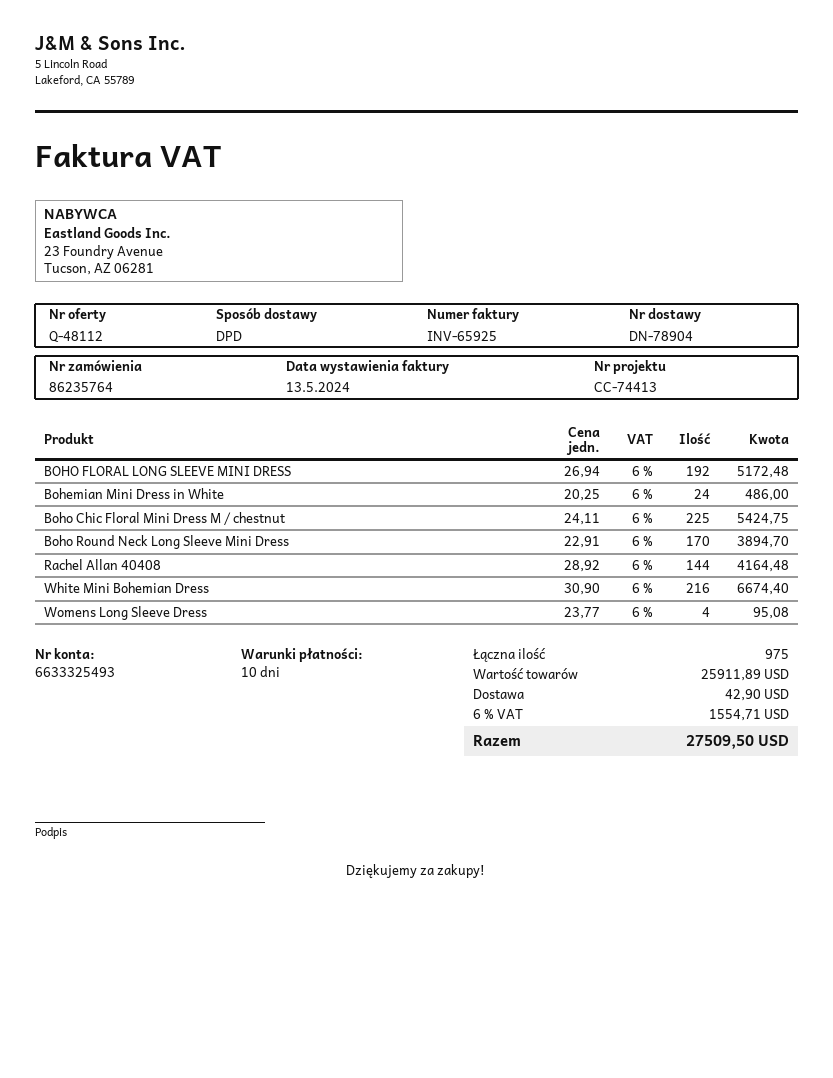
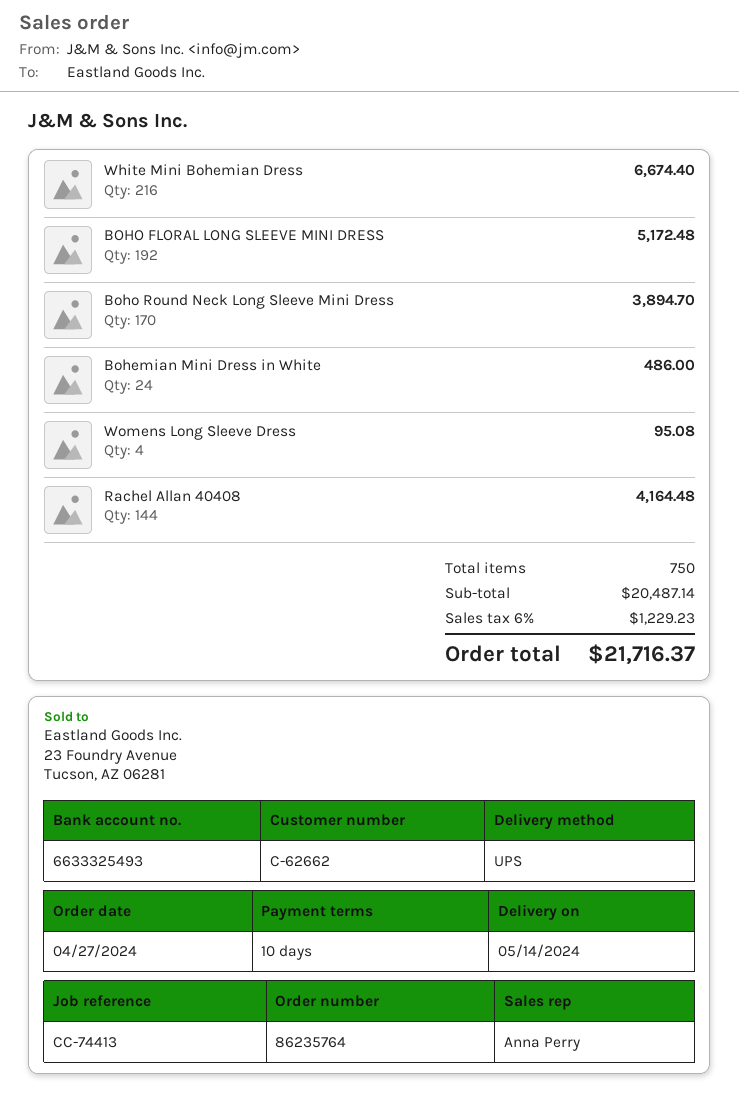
shipping method: DPD -> UPS
Boho Chic Floral Mini Dress M / chestnut: 225 for 5424.75 -> none
total quantity: 975 -> 750
subtotal: 25911.89 -> 20487.14
shipping: 42.90 -> none
tax: 6% = 1554.71 -> 6% = 1229.23
total: 27509.50 -> 21716.37

